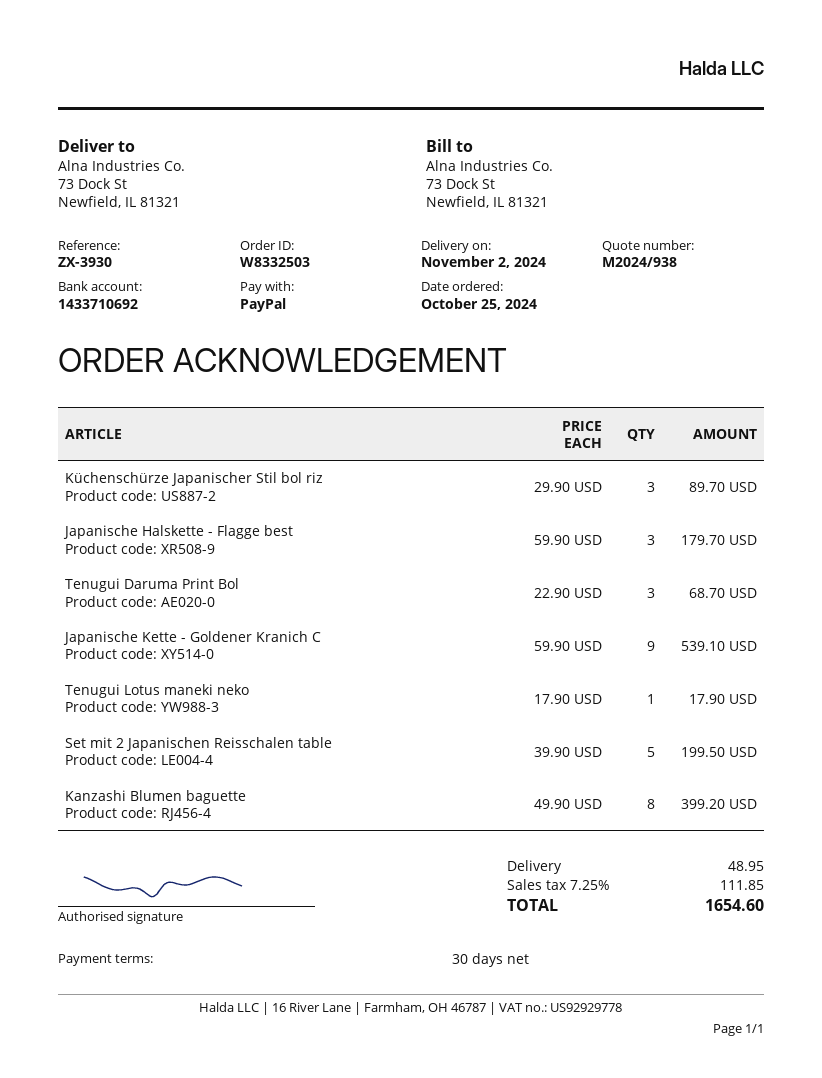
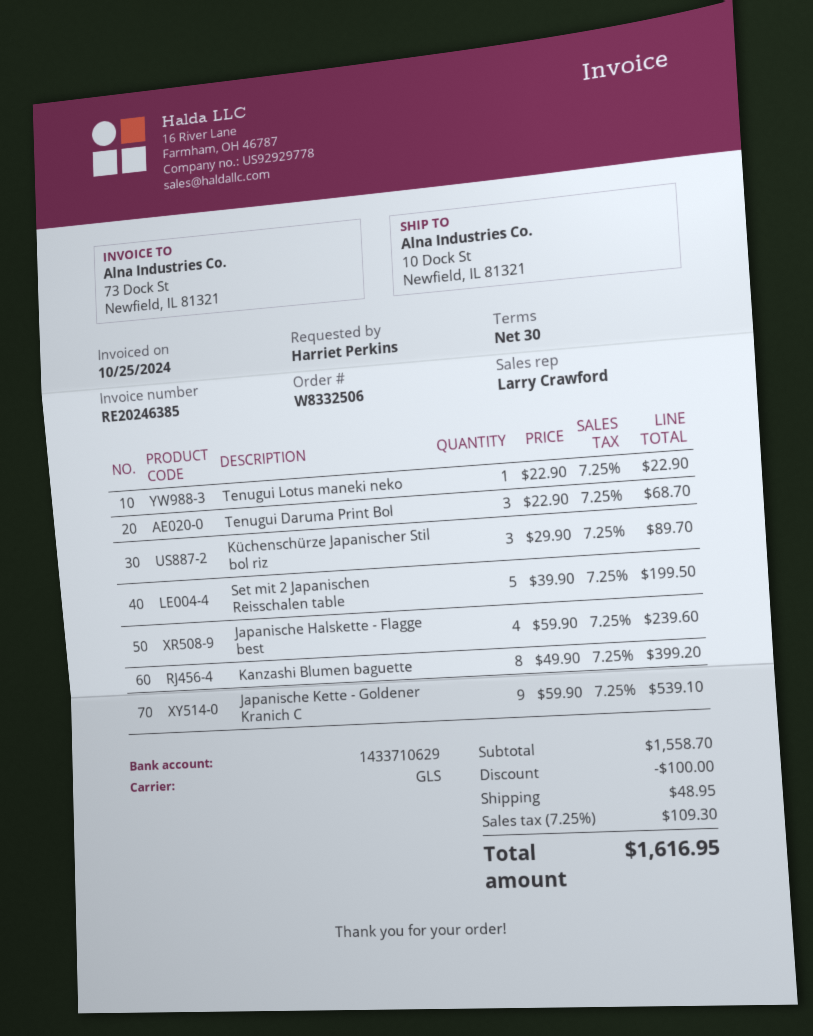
order number: W8332503 -> W8332506
bank account: 1433710692 -> 1433710629
ship to: 73 Dock St, Newfield, IL 81321 -> 10 Dock St, Newfield, IL 81321
Japanische Halskette - Flagge best: 3 x 59.90 = 179.70 -> 4 x 59.90 = 239.60
Tenugui Lotus maneki neko: 1 x 17.90 = 17.90 -> 1 x 22.90 = 22.90
discount: none -> 100.00
tax: 7.25% = 111.85 -> 7.25% = 109.30
total: 1654.60 -> 1616.95

